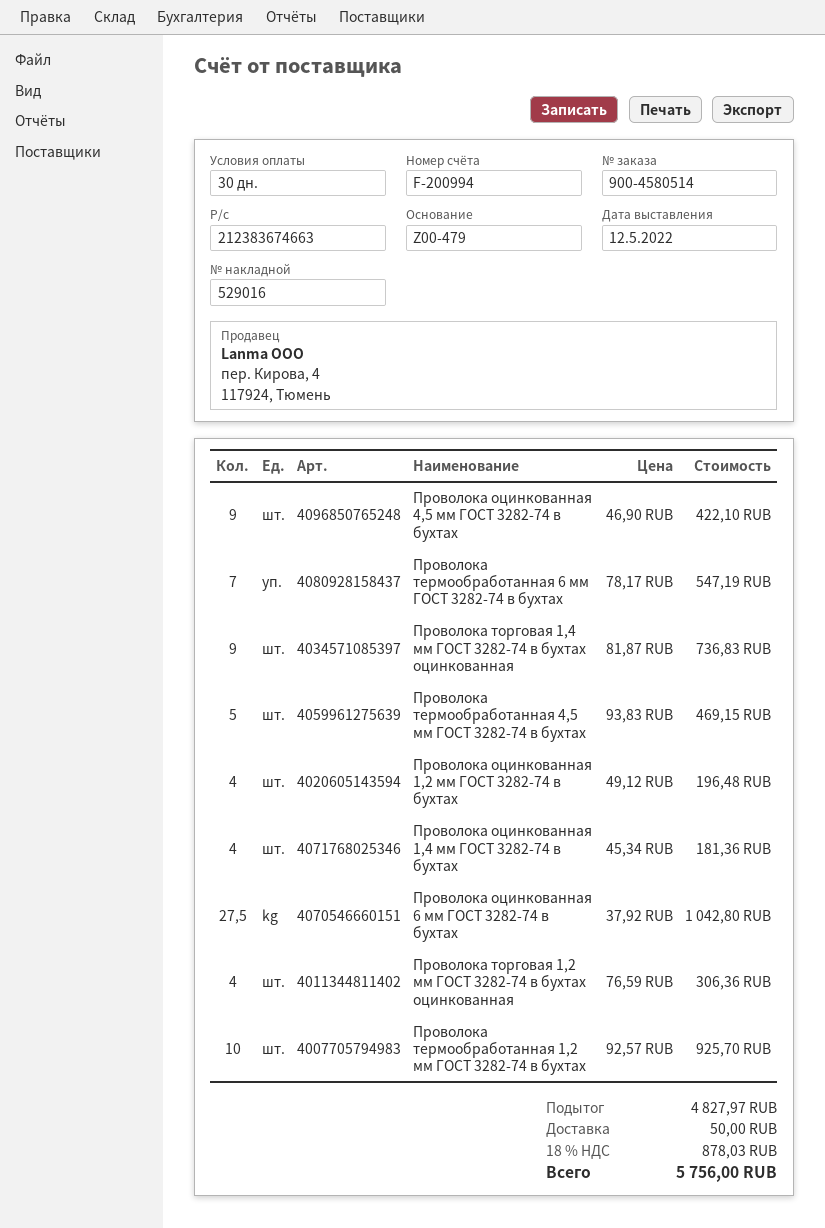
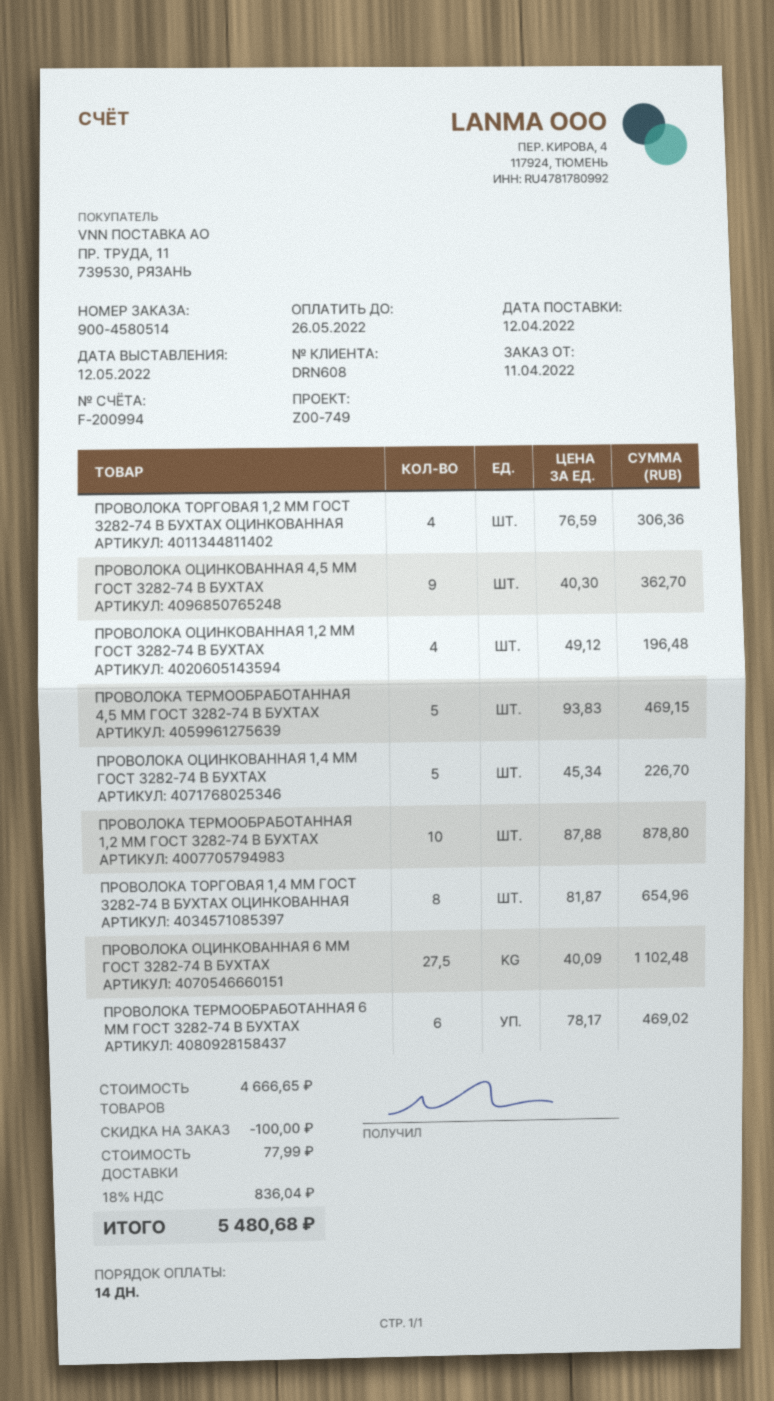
payment terms: 30 days -> 14 days
reference: Z00-479 -> Z00-749
Проволока оцинкованная 4,5 мм ГОСТ 3282-74 в бухтах: 9 x 46.90 = 422.10 -> 9 x 40.30 = 362.70
Проволока термообработанная 6 мм ГОСТ 3282-74 в бухтах: 7 x 78.17 = 547.19 -> 6 x 78.17 = 469.02
Проволока торговая 1,4 мм ГОСТ 3282-74 в бухтах оцинкованная: 9 x 81.87 = 736.83 -> 8 x 81.87 = 654.96
Проволока оцинкованная 1,4 мм ГОСТ 3282-74 в бухтах: 4 x 45.34 = 181.36 -> 5 x 45.34 = 226.70
Проволока оцинкованная 6 мм ГОСТ 3282-74 в бухтах: 27.5 x 37.92 = 1042.80 -> 27.5 x 40.09 = 1102.48
Проволока термообработанная 1,2 мм ГОСТ 3282-74 в бухтах: 10 x 92.57 = 925.70 -> 10 x 87.88 = 878.80
subtotal: 4827.97 -> 4666.65
discount: none -> 100.00
shipping: 50.00 -> 77.99
tax: 18% = 878.03 -> 18% = 836.04
total: 5756.00 -> 5480.68

